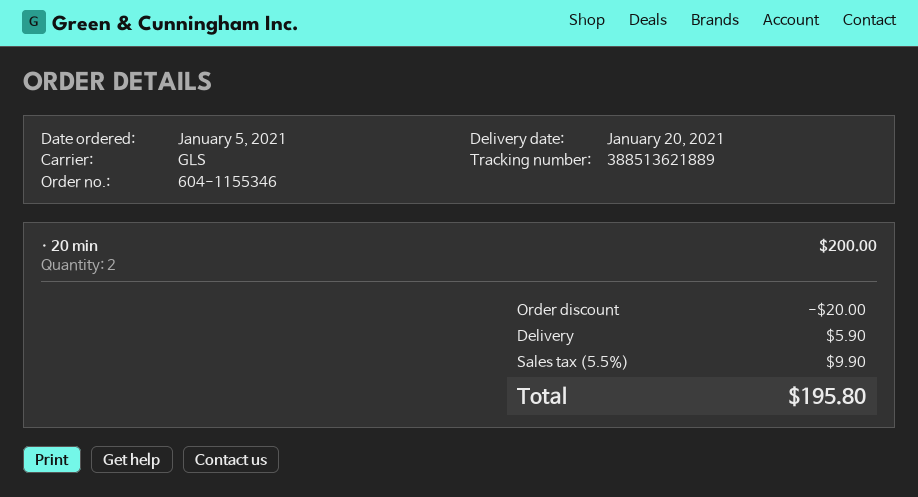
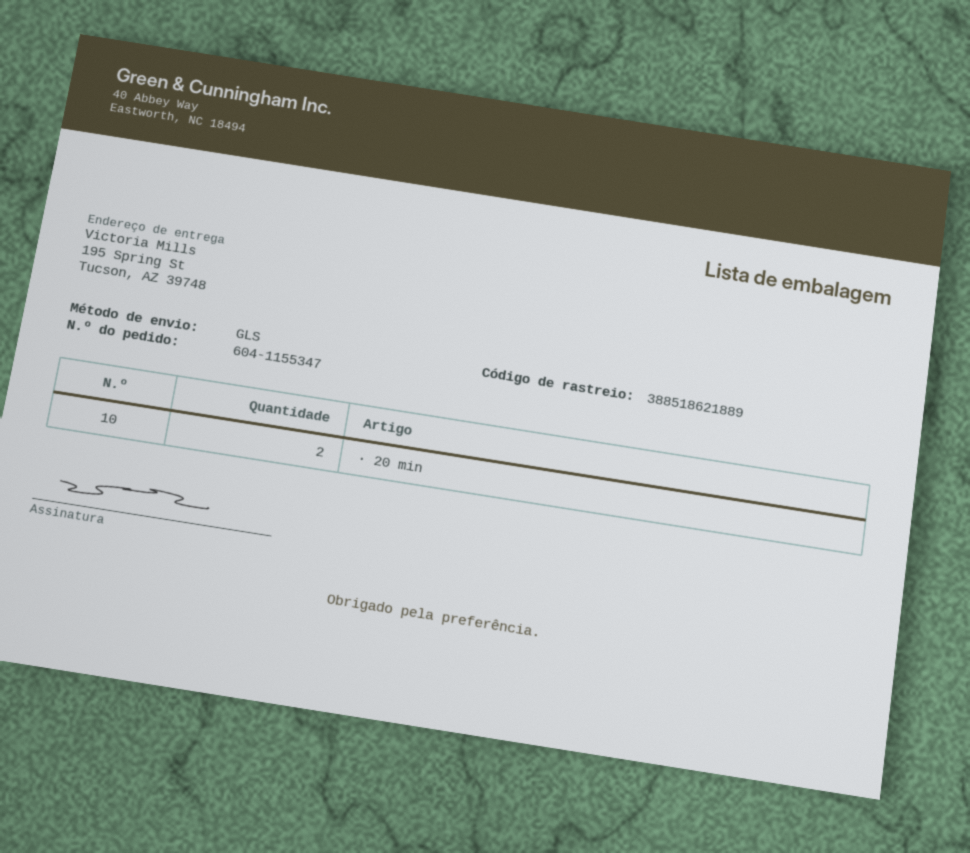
order number: 604-1155346 -> 604-1155347
tracking number: 388513621889 -> 388518621889

